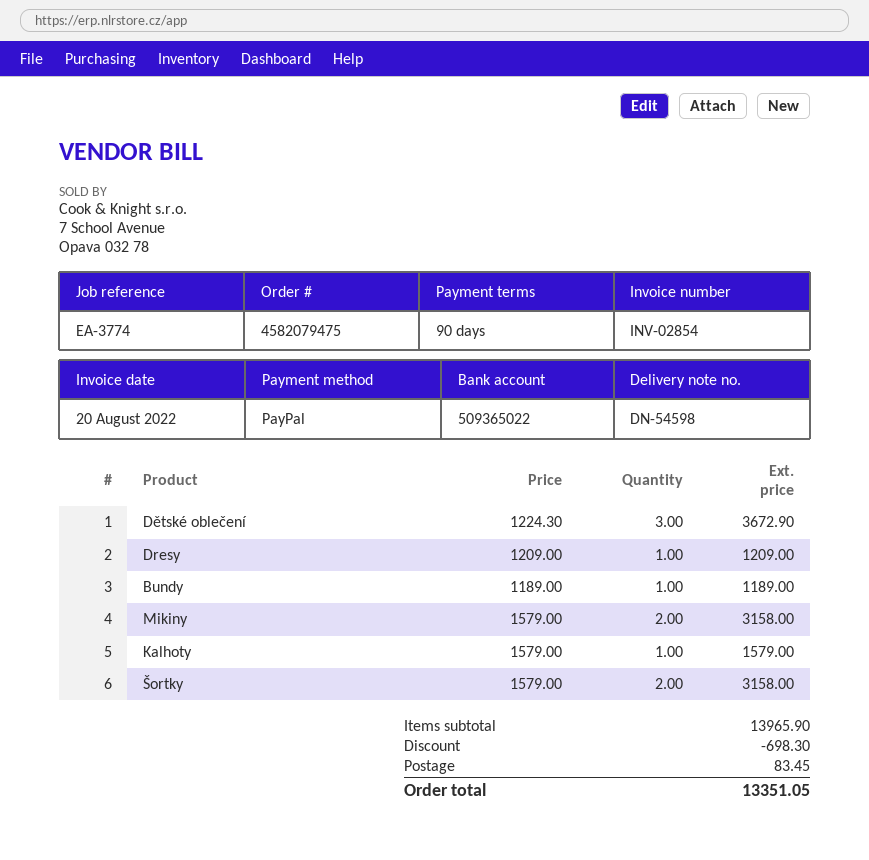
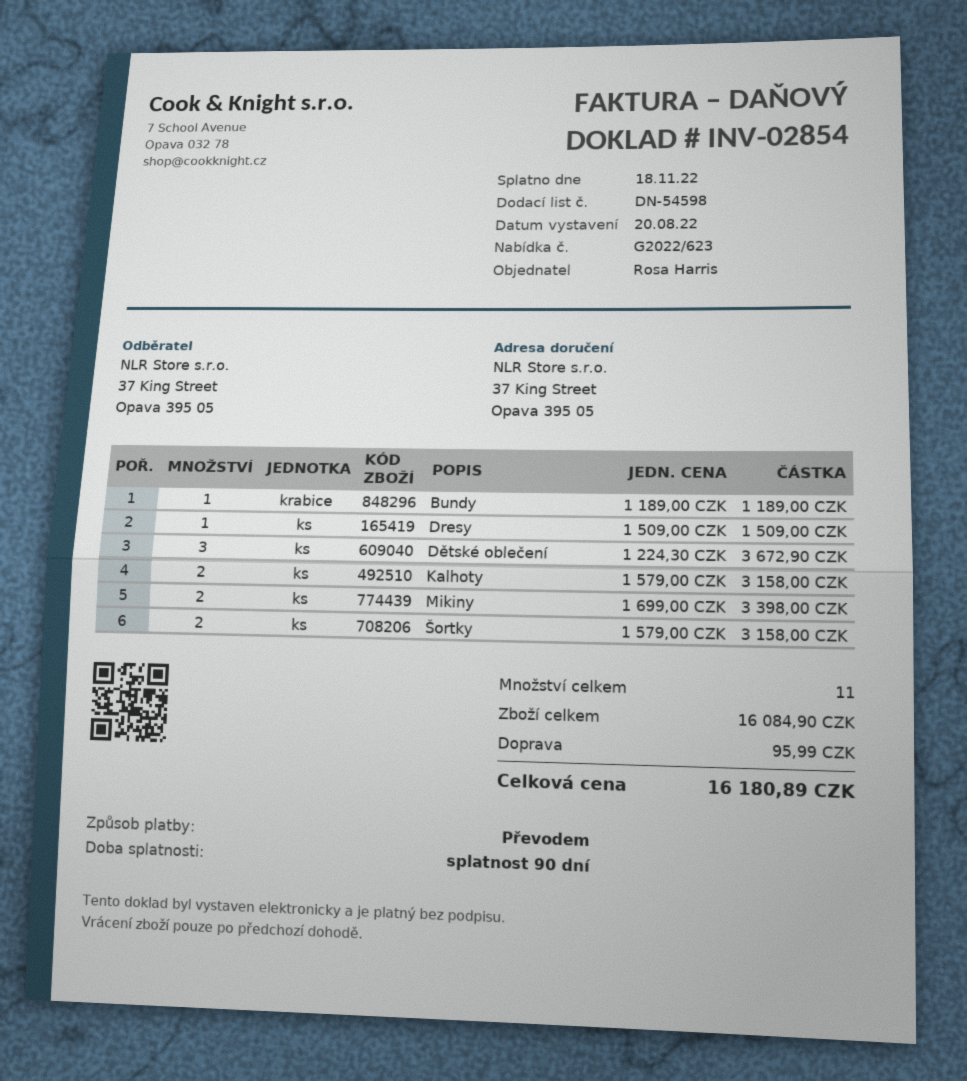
payment method: PayPal -> bank transfer
Dresy: 1 x 1209.00 = 1209.00 -> 1 x 1509.00 = 1509.00
Mikiny: 2 x 1579.00 = 3158.00 -> 2 x 1699.00 = 3398.00
Kalhoty: 1 x 1579.00 = 1579.00 -> 2 x 1579.00 = 3158.00
subtotal: 13965.90 -> 16084.90
discount: 698.30 -> none
shipping: 83.45 -> 95.99
total: 13351.05 -> 16180.89

